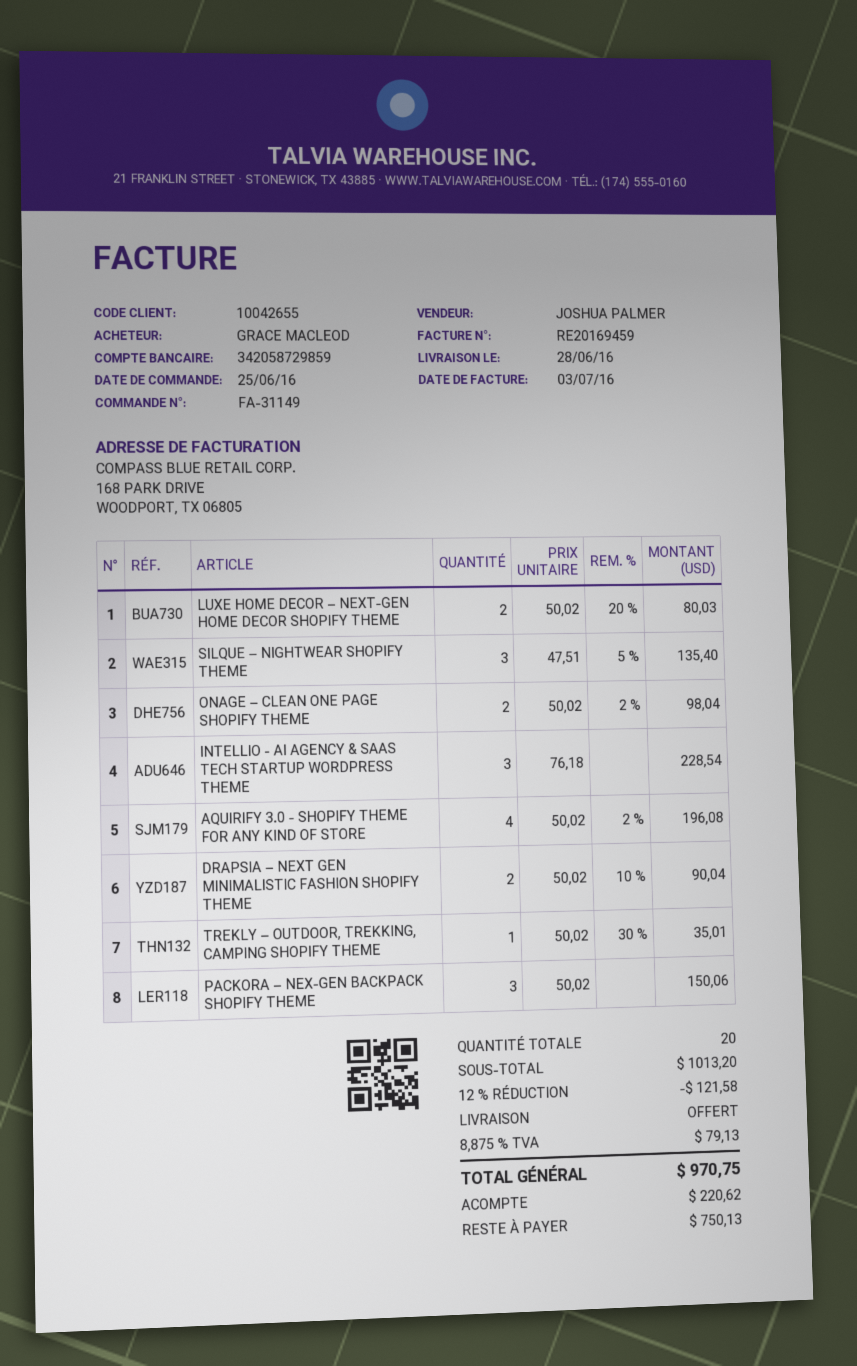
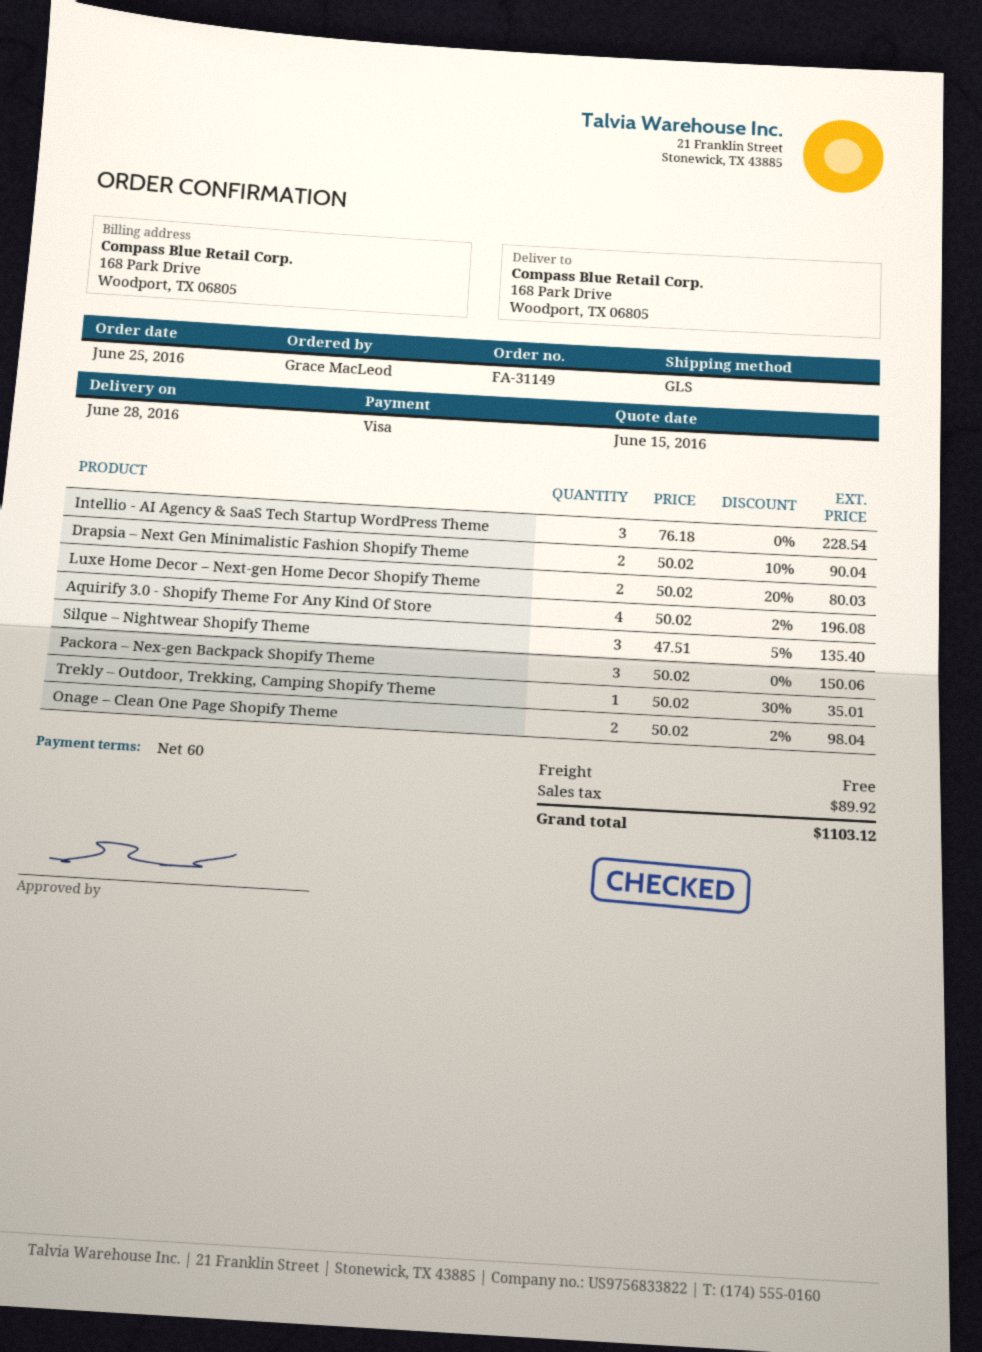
discount: 12% = 121.58 -> none
tax: 79.13 -> 89.92
total: 970.75 -> 1103.12

